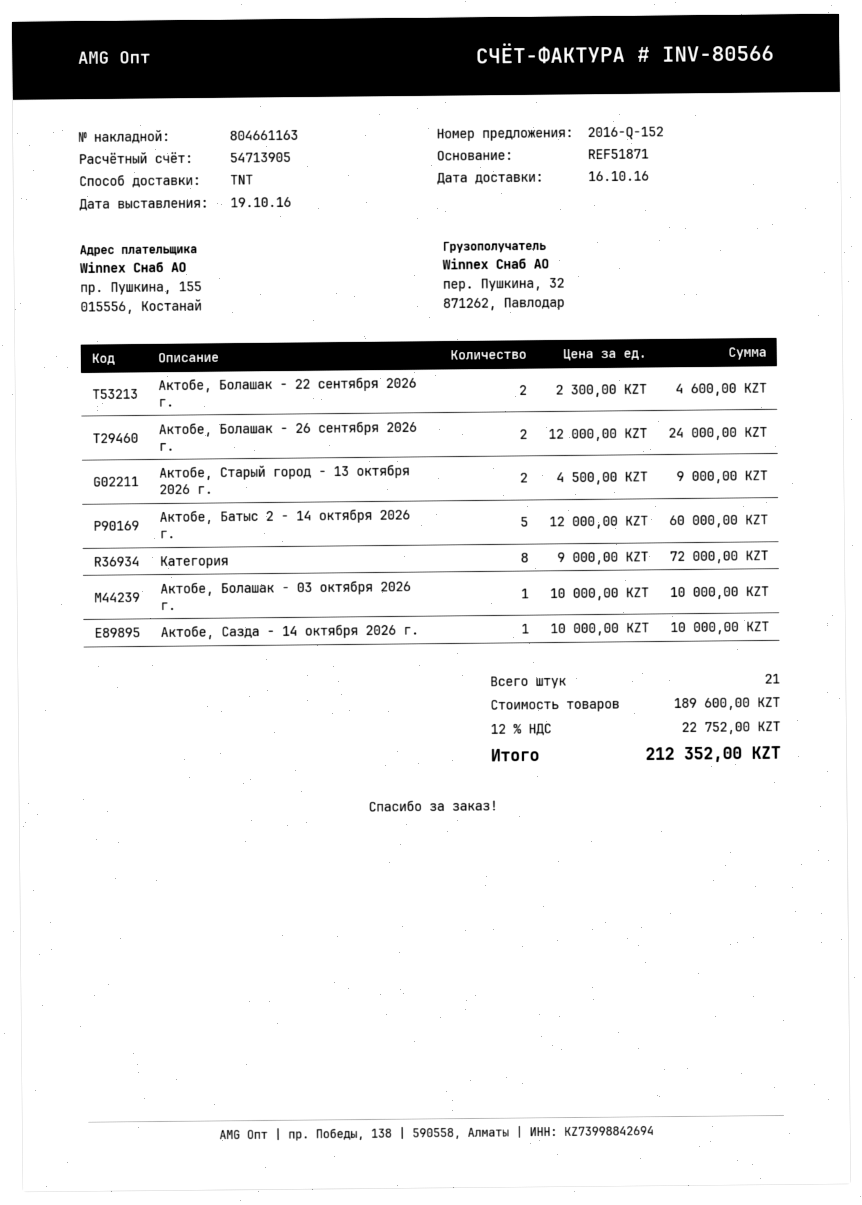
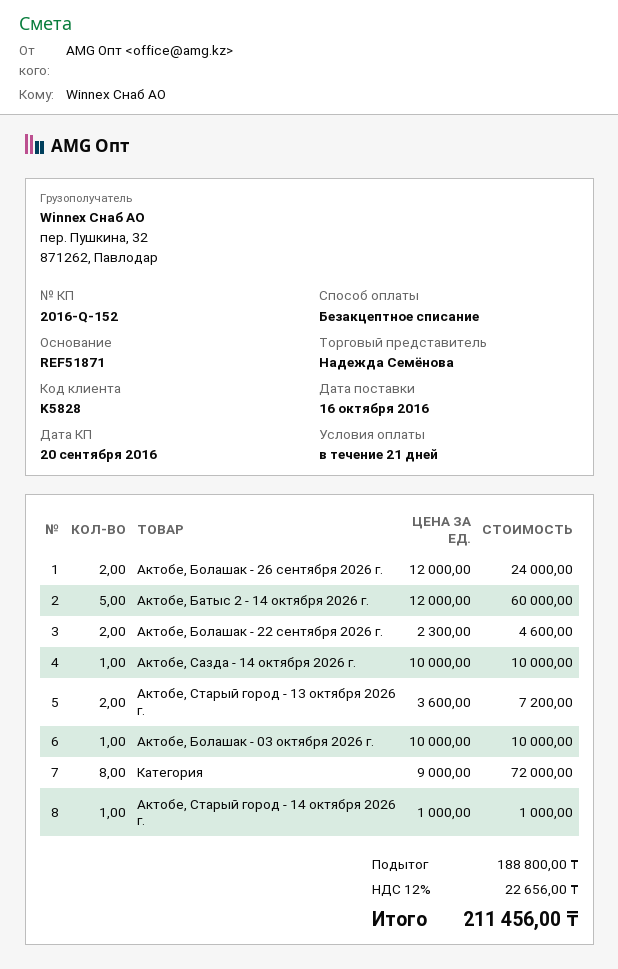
Актобе, Старый город - 13 октября 2026 г.: 2 x 4500.00 = 9000.00 -> 2 x 3600.00 = 7200.00
Актобе, Старый город - 14 октября 2026 г.: none -> 1 x 1000.00 = 1000.00
subtotal: 189600.00 -> 188800.00
tax: 12% = 22752.00 -> 12% = 22656.00
total: 212352.00 -> 211456.00

